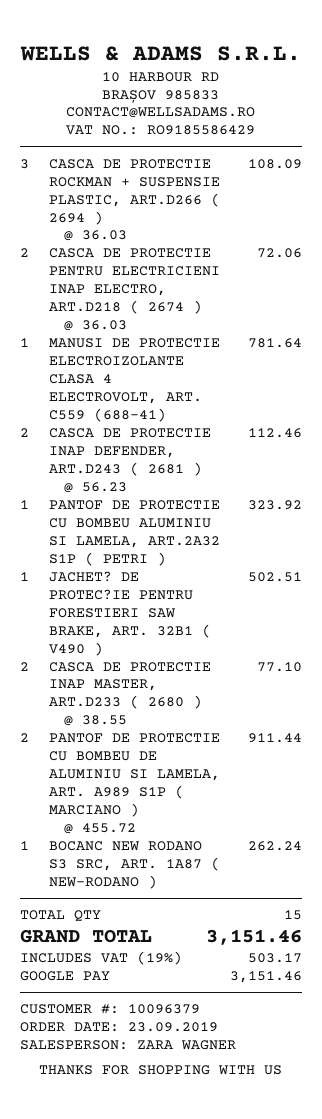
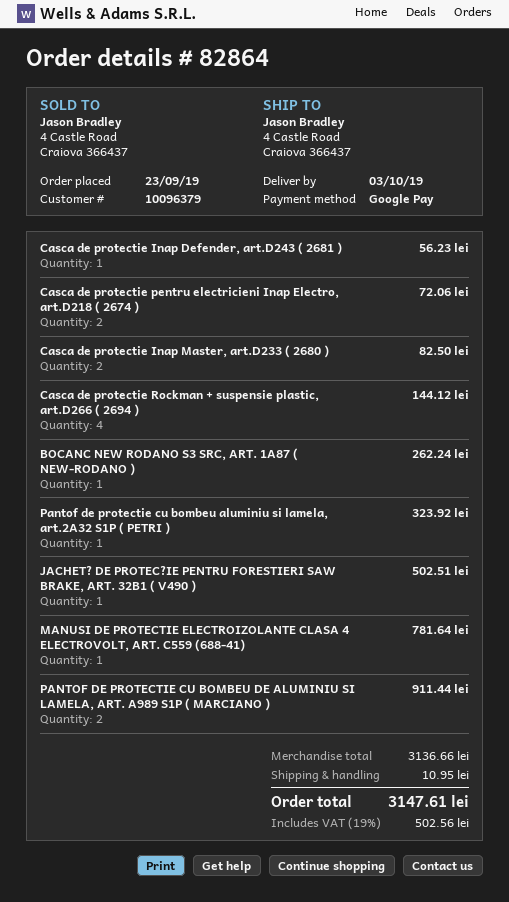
CASCA DE PROTECTIE ROCKMAN + SUSPENSIE PLASTIC, ART.D266 ( 2694 ): 3 for 108.09 -> 4 for 144.12
CASCA DE PROTECTIE INAP DEFENDER, ART.D243 ( 2681 ): 2 for 112.46 -> 1 for 56.23
CASCA DE PROTECTIE INAP MASTER, ART.D233 ( 2680 ): 2 for 77.10 -> 2 for 82.50
shipping: none -> 10.95
tax: 19% = 503.17 -> 19% = 502.56
total: 3151.46 -> 3147.61

